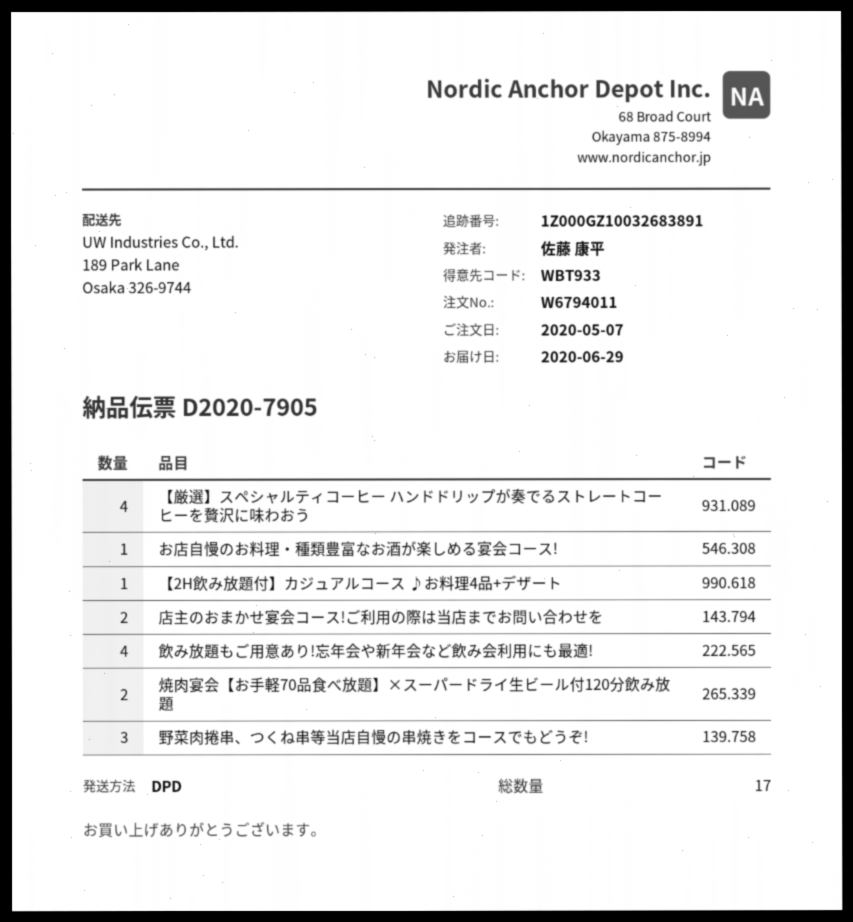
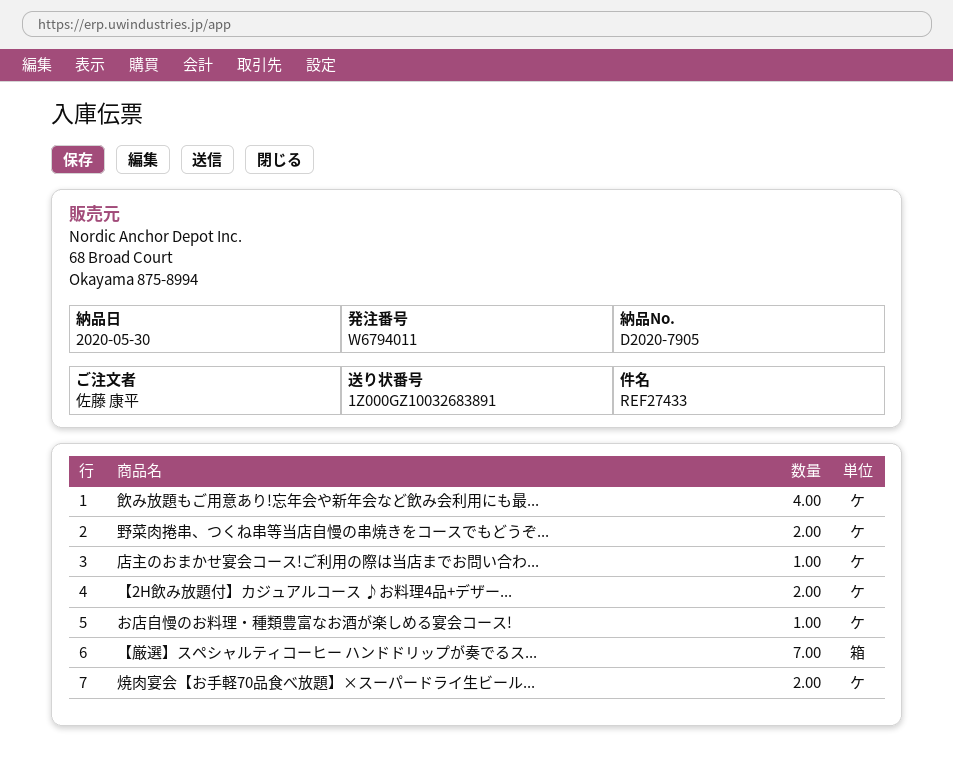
delivery date: 2020-06-29 -> 2020-05-30
【厳選】スペシャルティコーヒー ハンドドリップが奏でるストレートコーヒーを贅沢に味わおう: 4 -> 7
【2H飲み放題付】カジュアルコース ♪お料理4品+デザート: 1 -> 2
店主のおまかせ宴会コース!ご利用の際は当店までお問い合わせを: 2 -> 1
野菜肉捲串、つくね串等当店自慢の串焼きをコースでもどうぞ!: 3 -> 2

